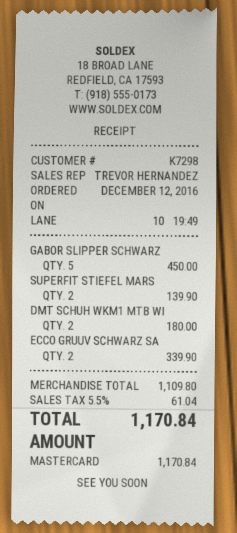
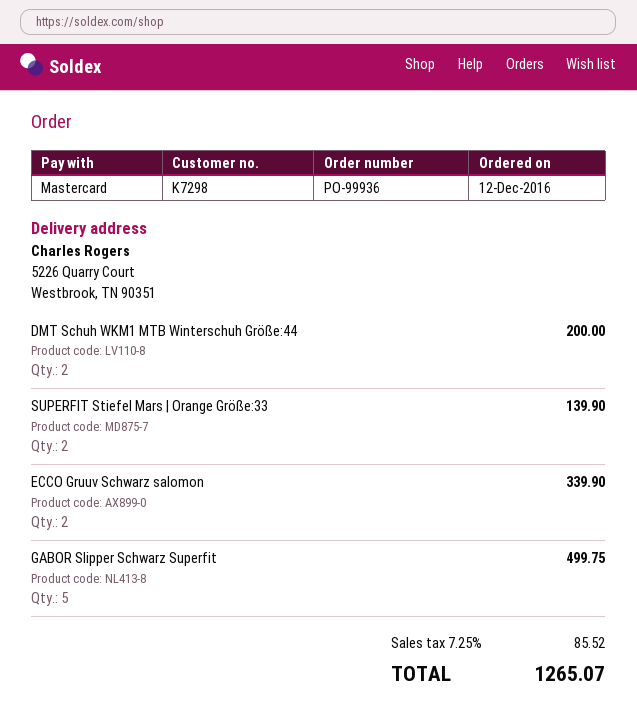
GABOR SLIPPER SCHWARZ: 5 for 450.00 -> 5 for 499.75
DMT SCHUH WKM1 MTB WI: 2 for 180.00 -> 2 for 200.00
tax: 5.5% = 61.04 -> 7.25% = 85.52
total: 1170.84 -> 1265.07

